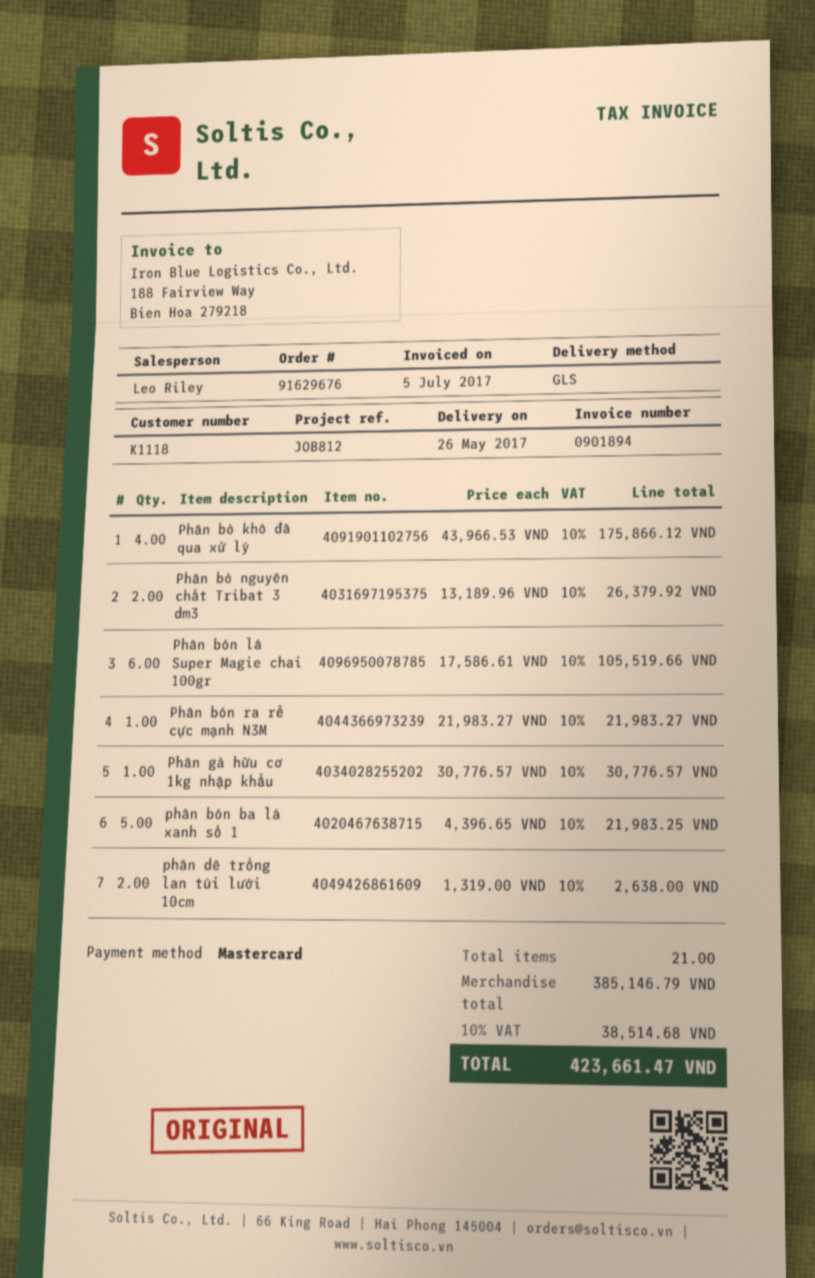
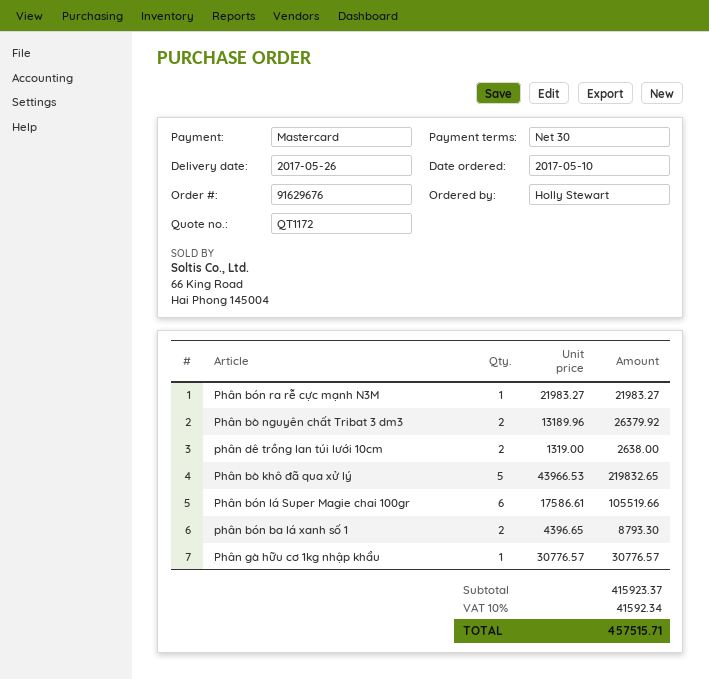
Phân bò khô đã qua xử lý: 4 x 43966.53 = 175866.12 -> 5 x 43966.53 = 219832.65
phân bón ba lá xanh số 1: 5 x 4396.65 = 21983.25 -> 2 x 4396.65 = 8793.30
subtotal: 385146.79 -> 415923.37
tax: 10% = 38514.68 -> 10% = 41592.34
total: 423661.47 -> 457515.71

